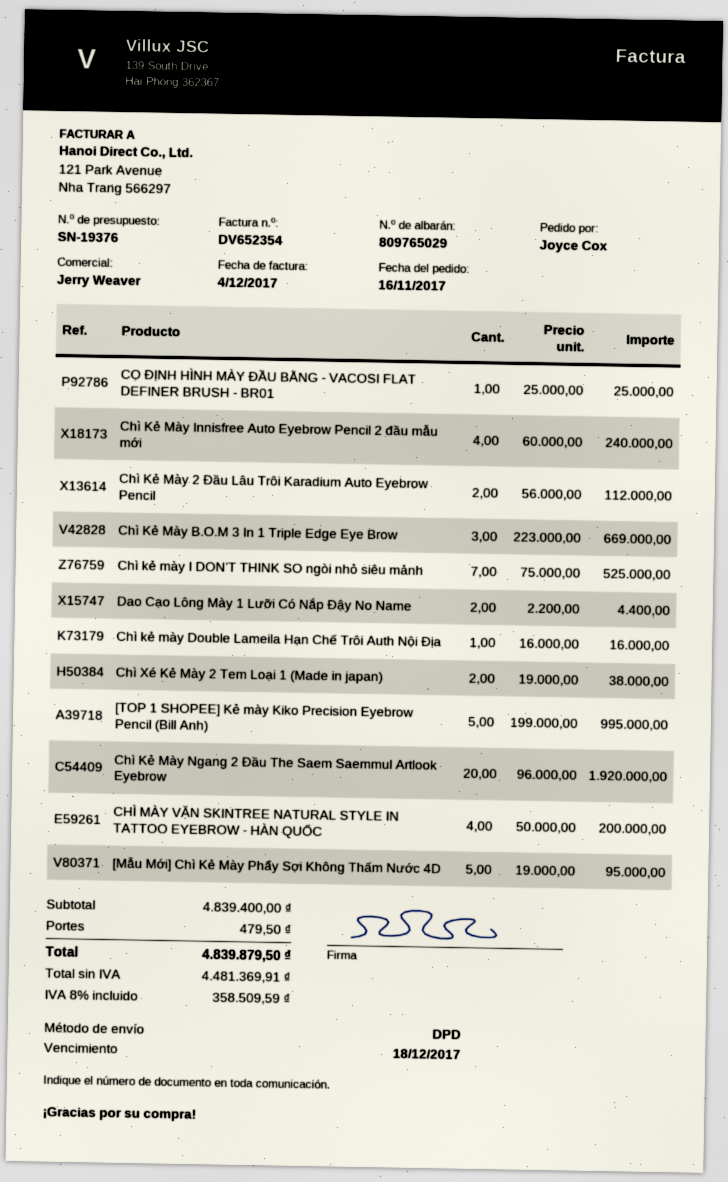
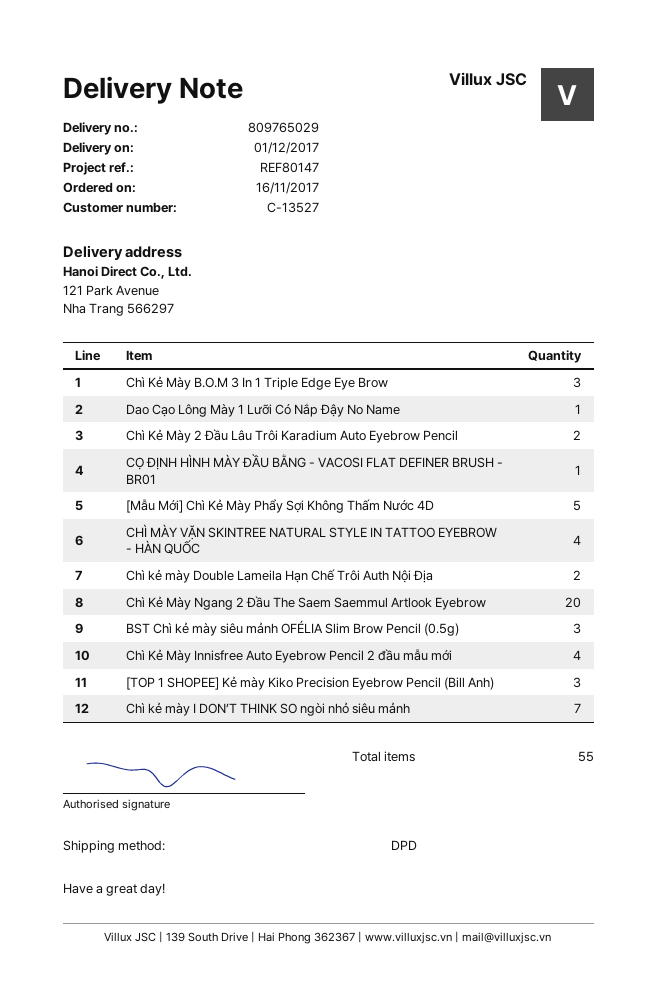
Dao Cạo Lông Mày 1 Lưỡi Có Nắp Đậy No Name: 2 -> 1
Chì kẻ mày Double Lameila Hạn Chế Trôi Auth Nội Địa: 1 -> 2
Chì Xé Kẻ Mày 2 Tem Loại 1 (Made in japan): 2 -> none
[TOP 1 SHOPEE] Kẻ mày Kiko Precision Eyebrow Pencil (Bill Anh): 5 -> 3
BST Chì kẻ mày siêu mảnh OFÉLIA Slim Brow Pencil (0.5g): none -> 3

